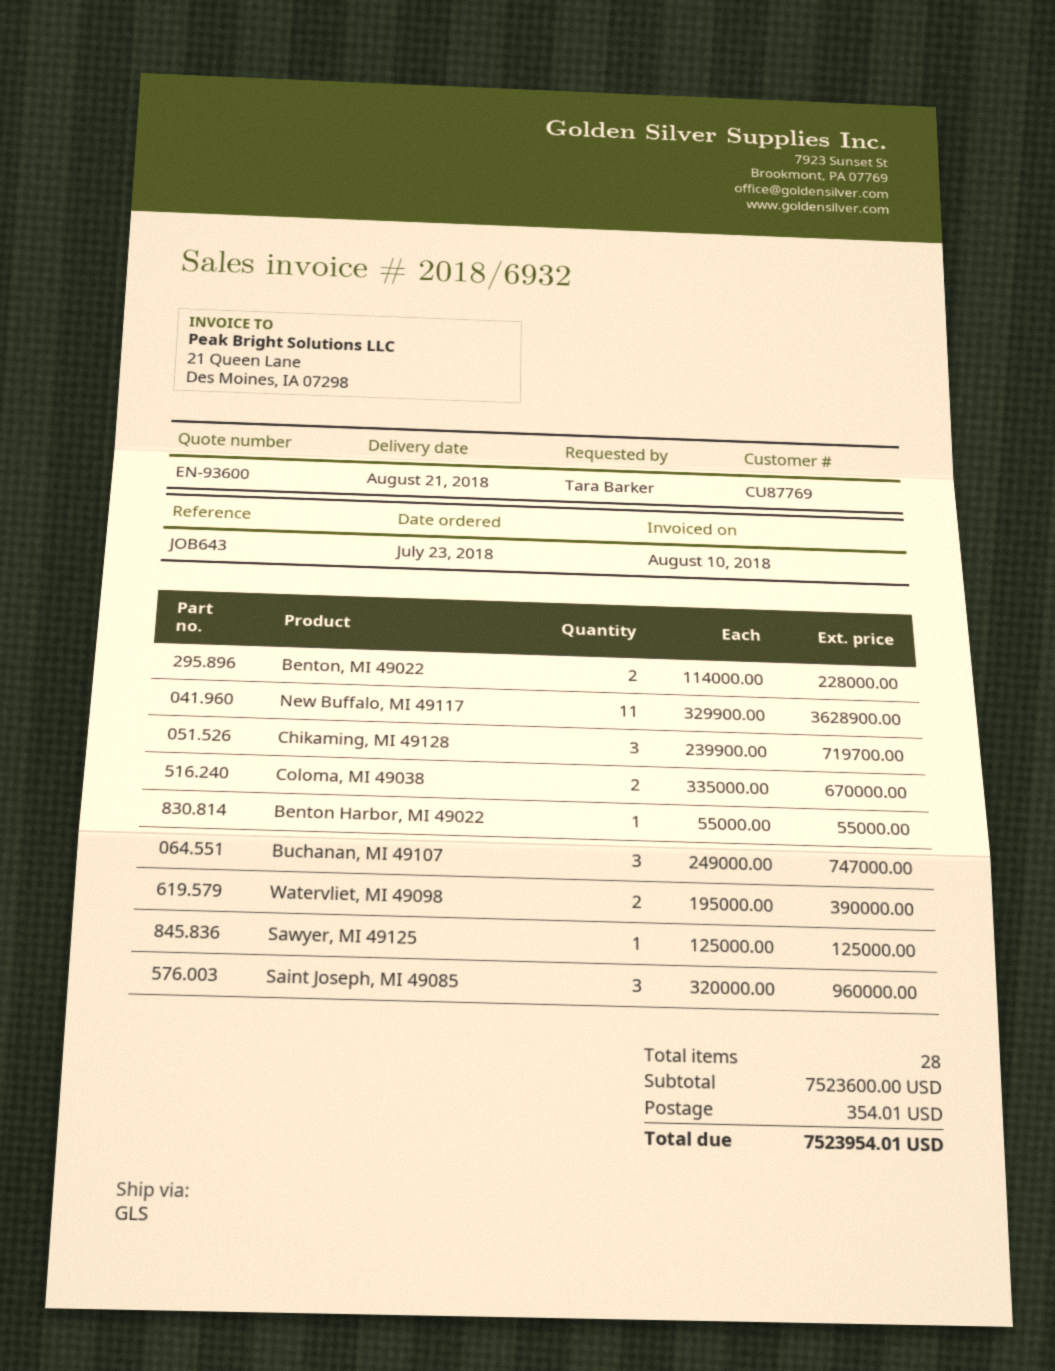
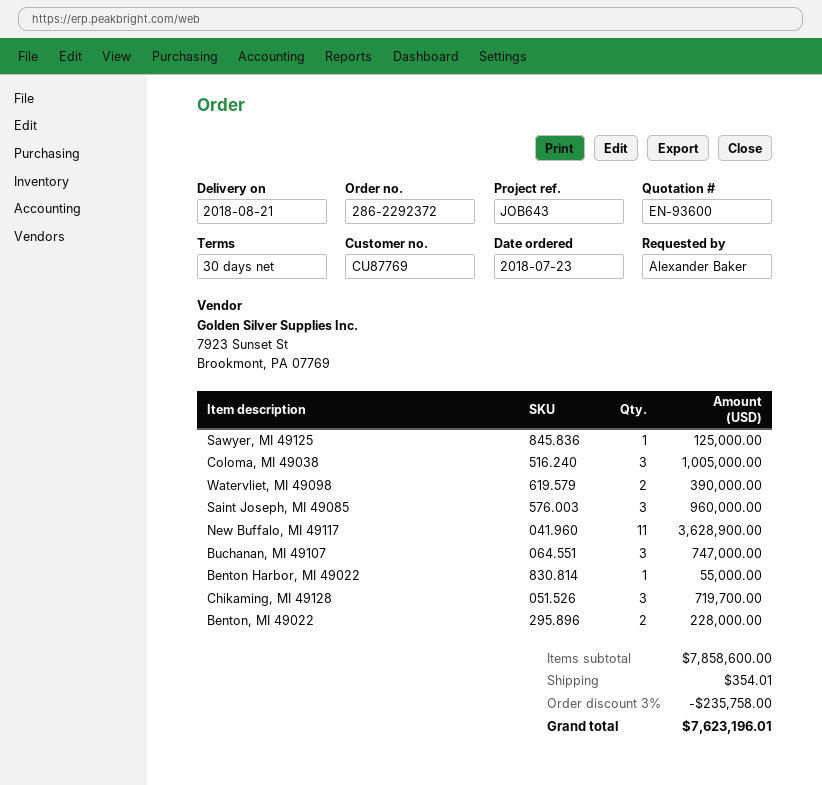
ordered by: Tara Barker -> Alexander Baker
Coloma, MI 49038: 2 for 670000.00 -> 3 for 1005000.00
subtotal: 7523600.00 -> 7858600.00
discount: none -> 3% = 235758.00
total: 7523954.01 -> 7623196.01

